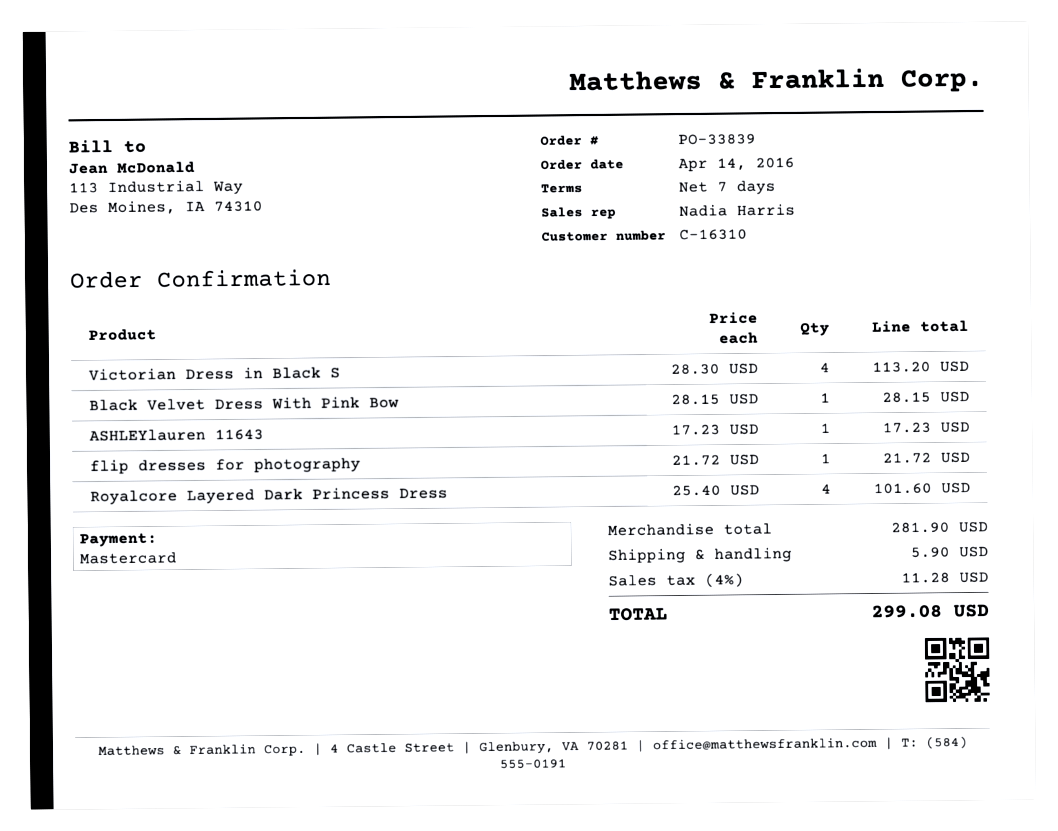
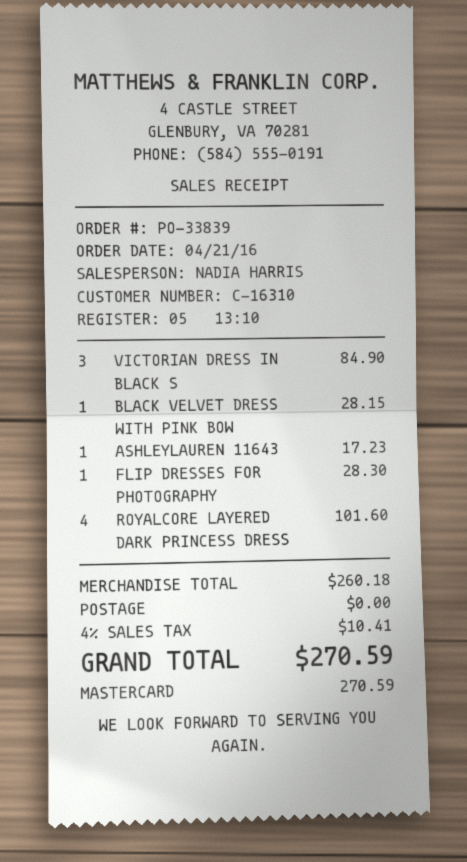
order date: 2016-04-14 -> 2016-04-21
Victorian Dress in Black S: 4 for 113.20 -> 3 for 84.90
flip dresses for photography: 1 for 21.72 -> 1 for 28.30
subtotal: 281.90 -> 260.18
shipping: 5.90 -> 0.00
tax: 4% = 11.28 -> 4% = 10.41
total: 299.08 -> 270.59

